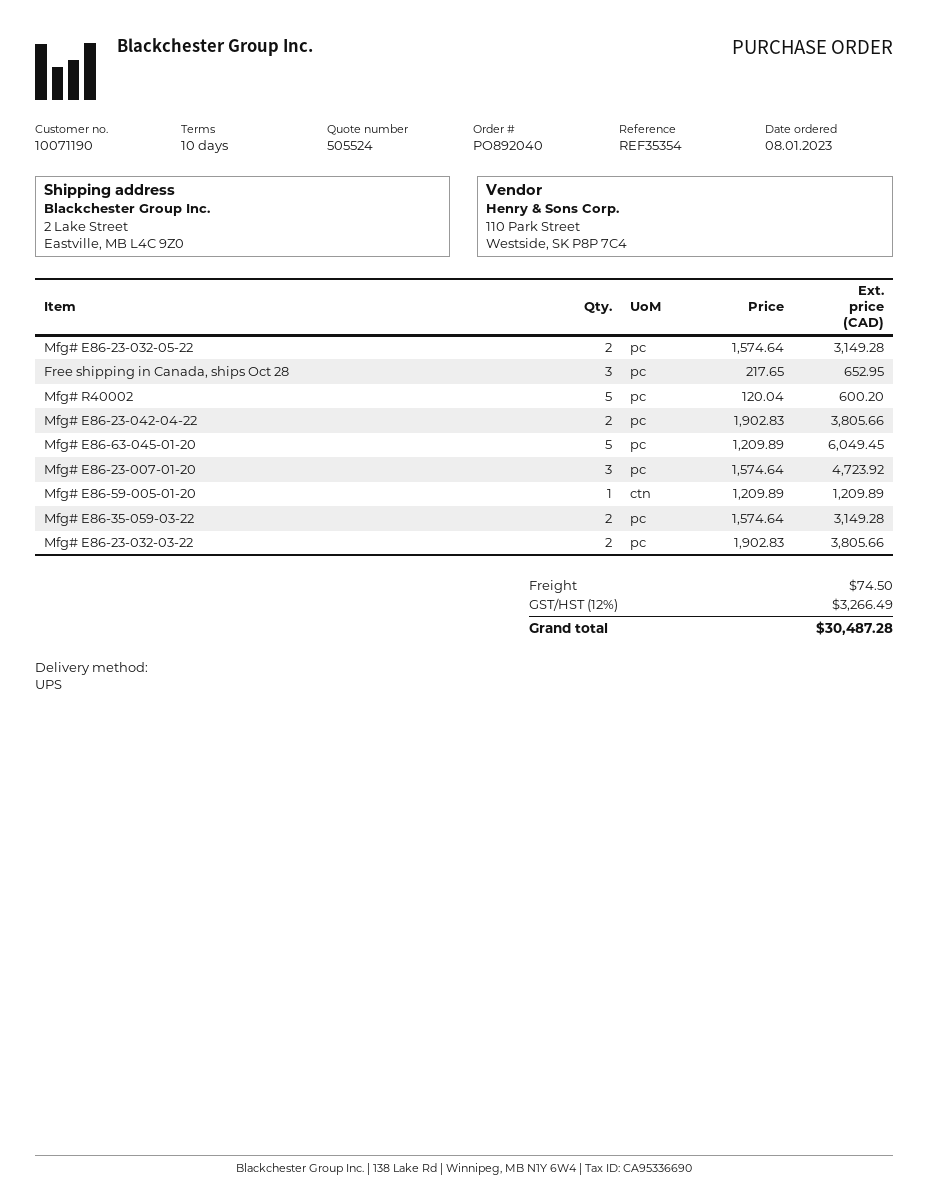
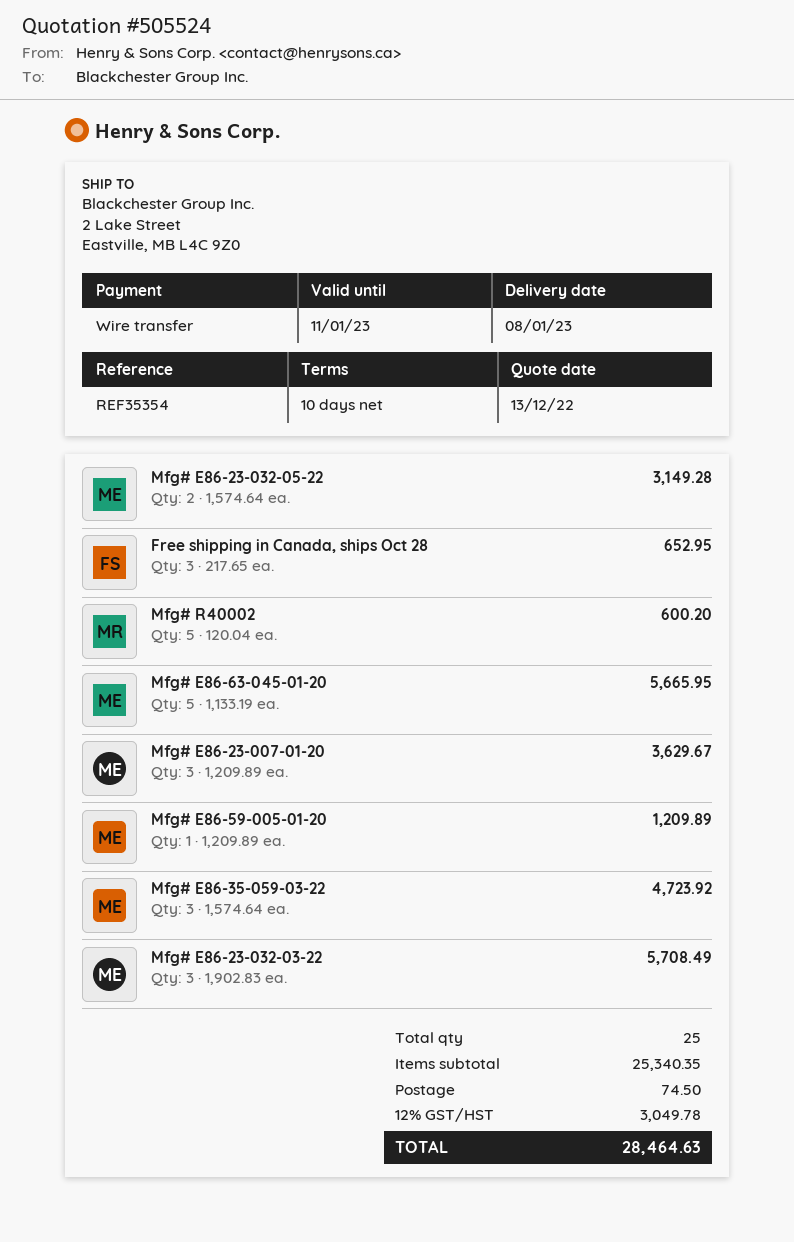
Mfg# E86-23-042-04-22: 2 x 1902.83 = 3805.66 -> none
Mfg# E86-63-045-01-20: 5 x 1209.89 = 6049.45 -> 5 x 1133.19 = 5665.95
Mfg# E86-23-007-01-20: 3 x 1574.64 = 4723.92 -> 3 x 1209.89 = 3629.67
Mfg# E86-35-059-03-22: 2 x 1574.64 = 3149.28 -> 3 x 1574.64 = 4723.92
Mfg# E86-23-032-03-22: 2 x 1902.83 = 3805.66 -> 3 x 1902.83 = 5708.49
tax: 12% = 3266.49 -> 12% = 3049.78
total: 30487.28 -> 28464.63

